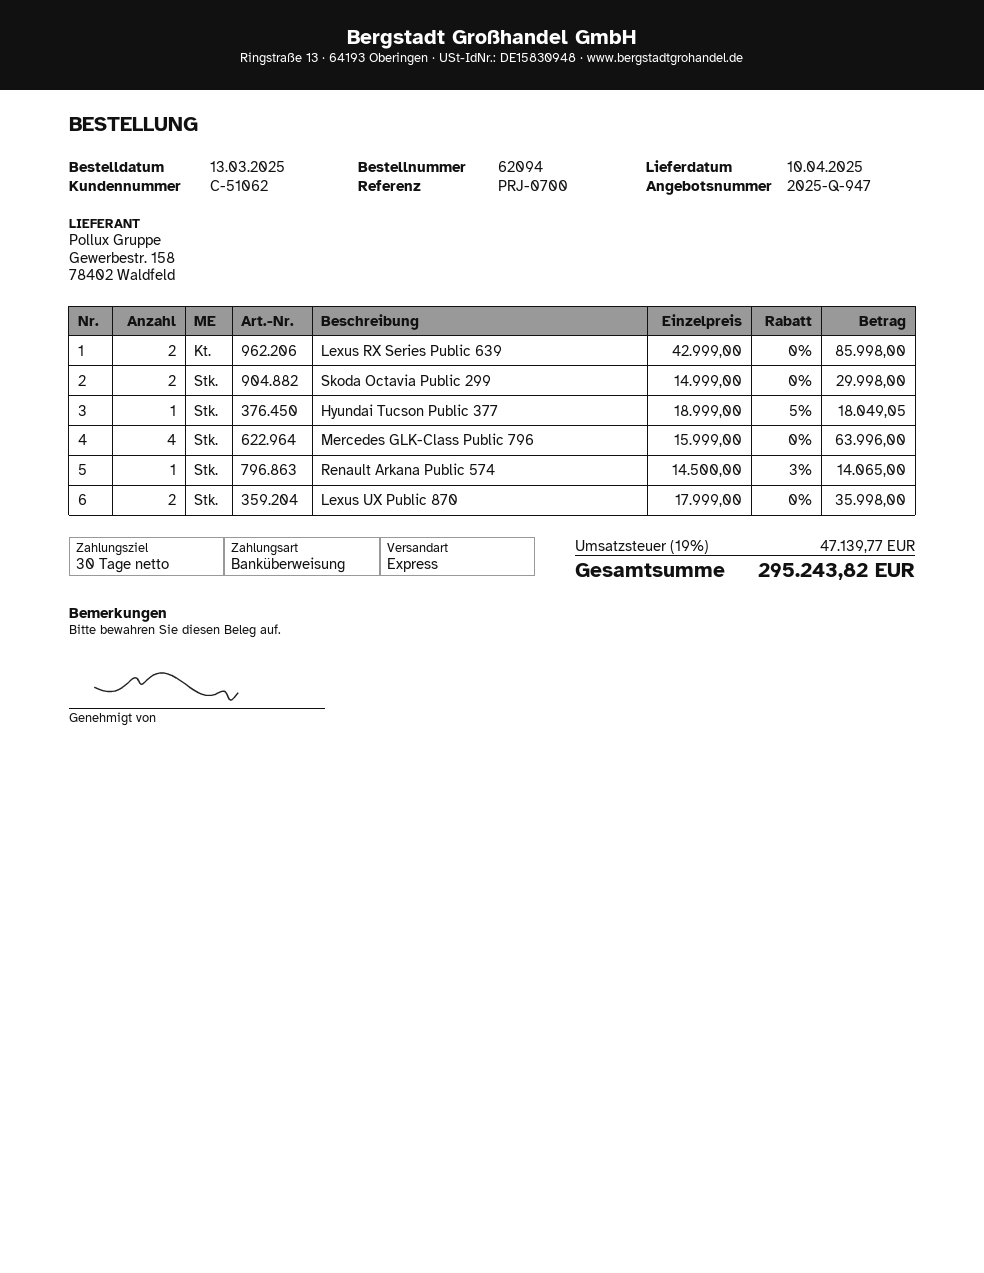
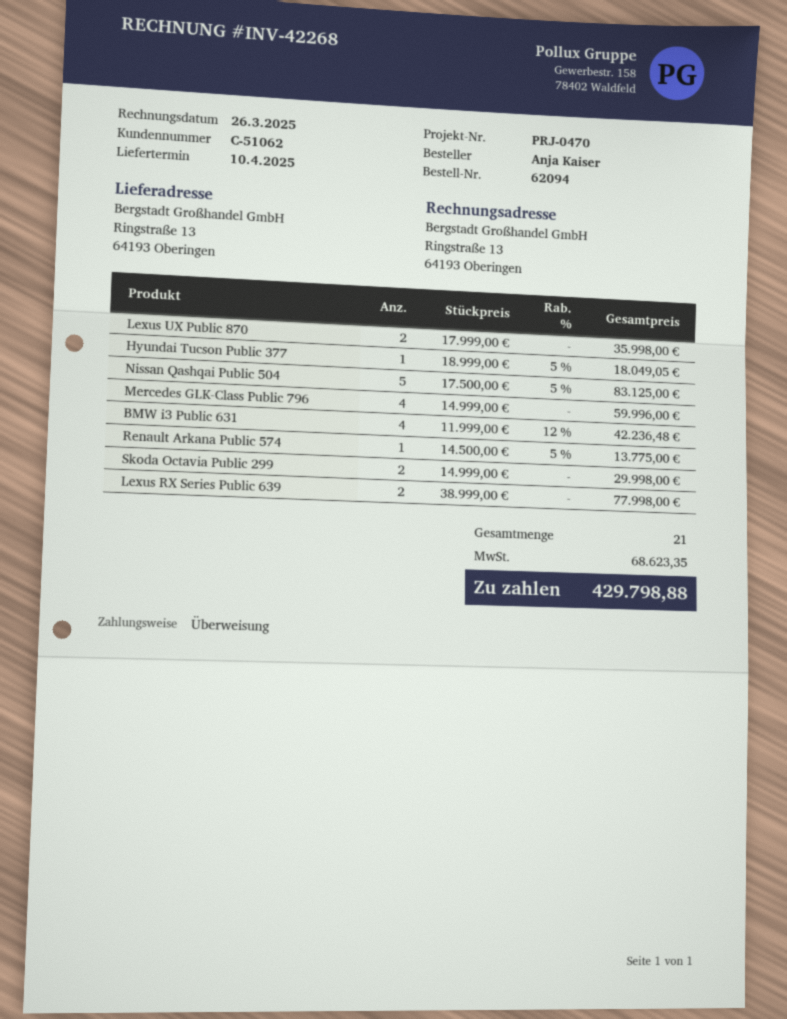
reference: PRJ-0700 -> PRJ-0470
Lexus RX Series Public 639: 2 x 42999.00 = 85998.00 -> 2 x 38999.00 = 77998.00
Mercedes GLK-Class Public 796: 4 x 15999.00 = 63996.00 -> 4 x 14999.00 = 59996.00
Renault Arkana Public 574: 1 x 14500.00 - 3% = 14065.00 -> 1 x 14500.00 - 5% = 13775.00
Nissan Qashqai Public 504: none -> 5 x 17500.00 - 5% = 83125.00
BMW i3 Public 631: none -> 4 x 11999.00 - 12% = 42236.48
tax: 47139.77 -> 68623.35
total: 295243.82 -> 429798.88

